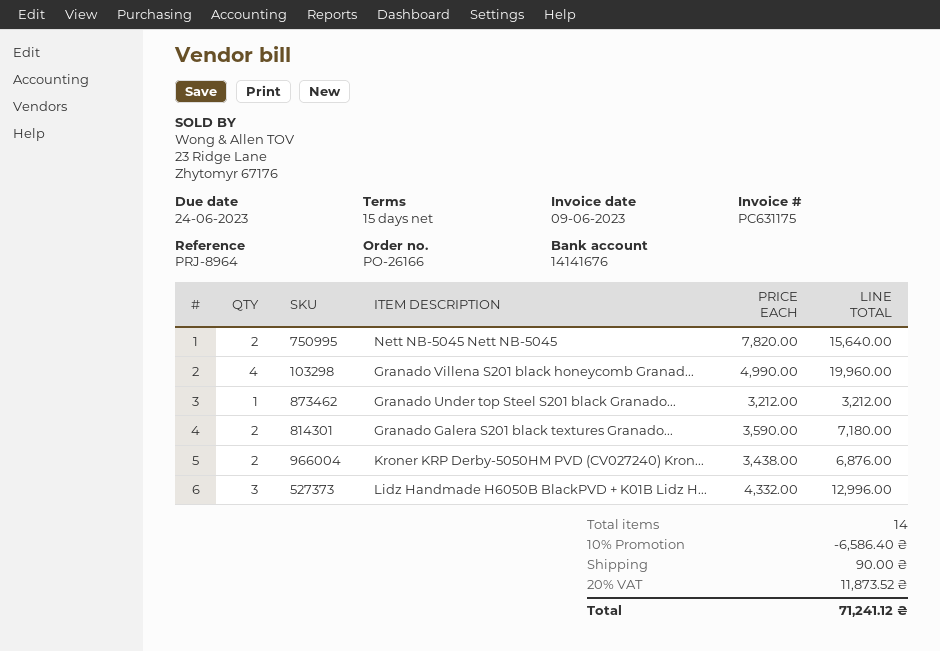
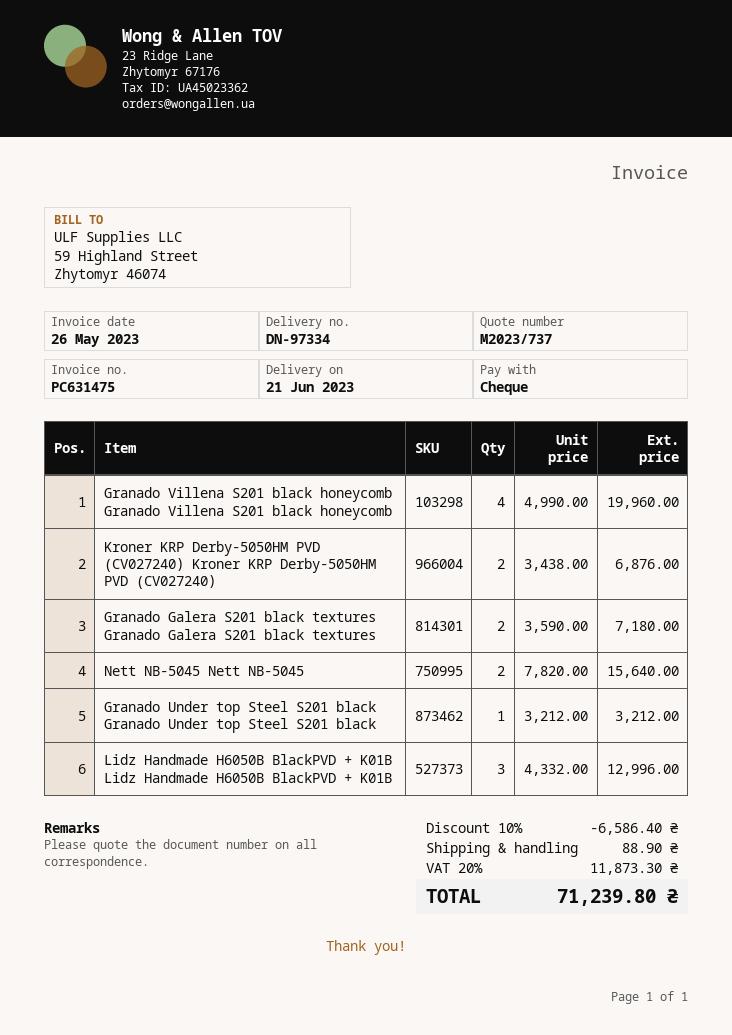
invoice number: PC631175 -> PC631475
invoice date: 2023-06-09 -> 2023-05-26
shipping: 90.00 -> 88.90
tax: 20% = 11873.52 -> 20% = 11873.30
total: 71241.12 -> 71239.80

